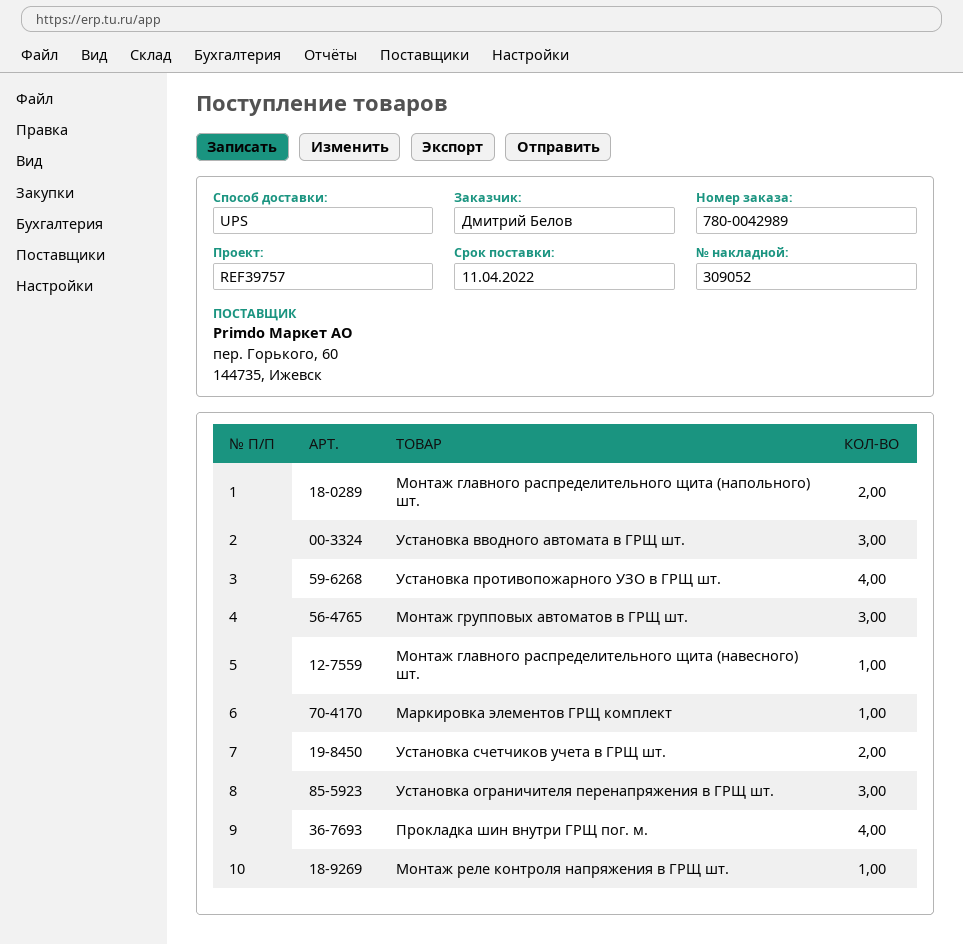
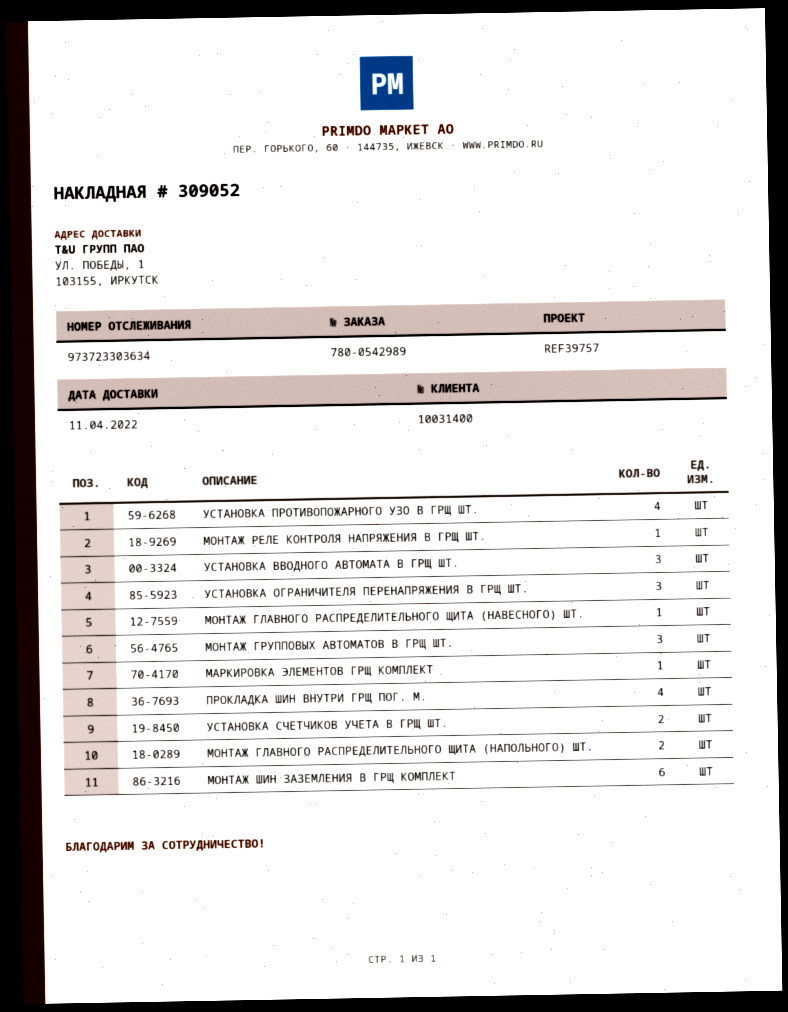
order number: 780-0042989 -> 780-0542989
МОНТАЖ ШИН ЗАЗЕМЛЕНИЯ В ГРЩ КОМПЛЕКТ: none -> 6

